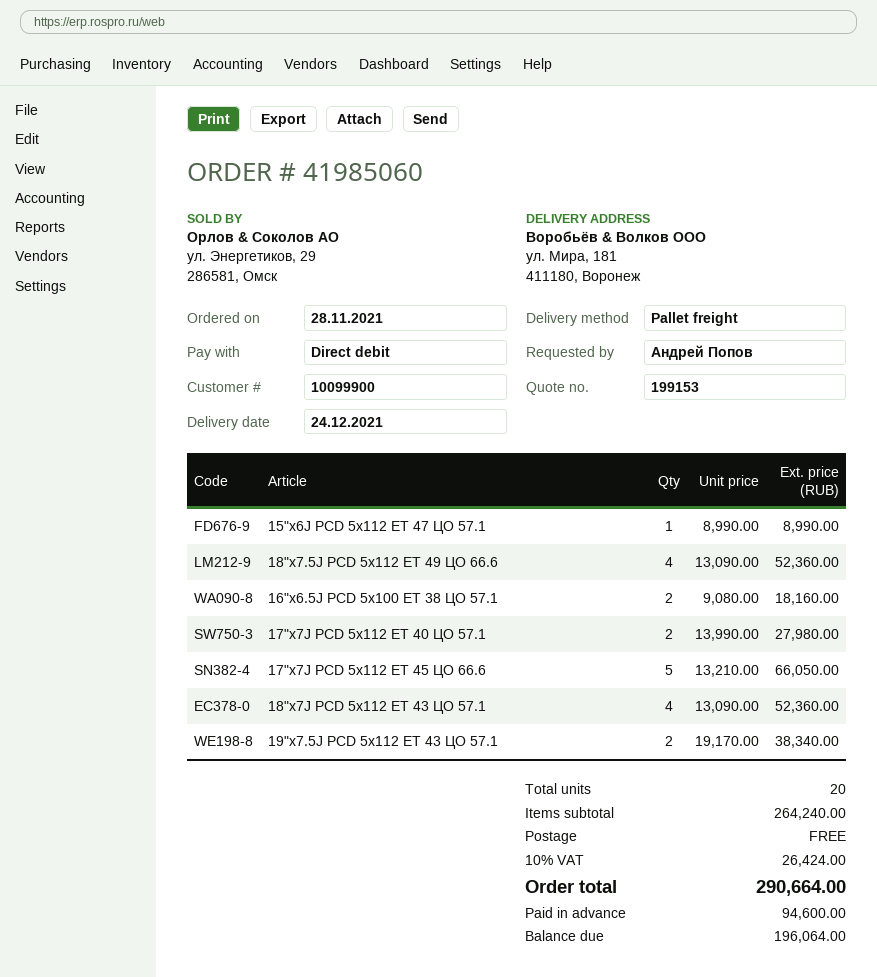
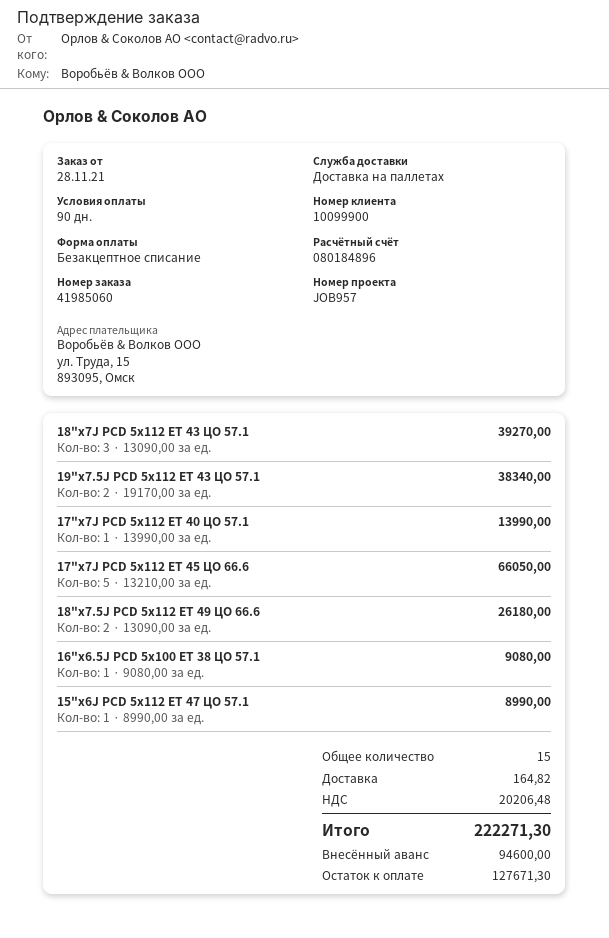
18"x7.5J PCD 5x112 ЕТ 49 ЦО 66.6: 4 x 13090.00 = 52360.00 -> 2 x 13090.00 = 26180.00
16"x6.5J PCD 5x100 ЕТ 38 ЦО 57.1: 2 x 9080.00 = 18160.00 -> 1 x 9080.00 = 9080.00
17"x7J PCD 5x112 ЕТ 40 ЦО 57.1: 2 x 13990.00 = 27980.00 -> 1 x 13990.00 = 13990.00
18"x7J PCD 5x112 ЕТ 43 ЦО 57.1: 4 x 13090.00 = 52360.00 -> 3 x 13090.00 = 39270.00
total quantity: 20 -> 15
shipping: 0.00 -> 164.82
tax: 26424.00 -> 20206.48
total: 290664.00 -> 222271.30
balance: 196064.00 -> 127671.30

